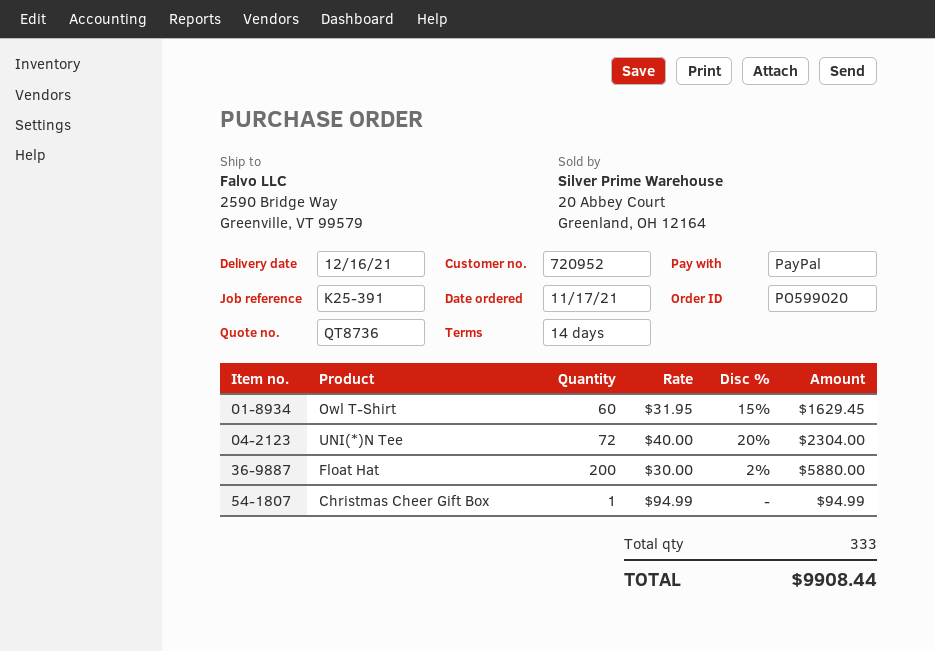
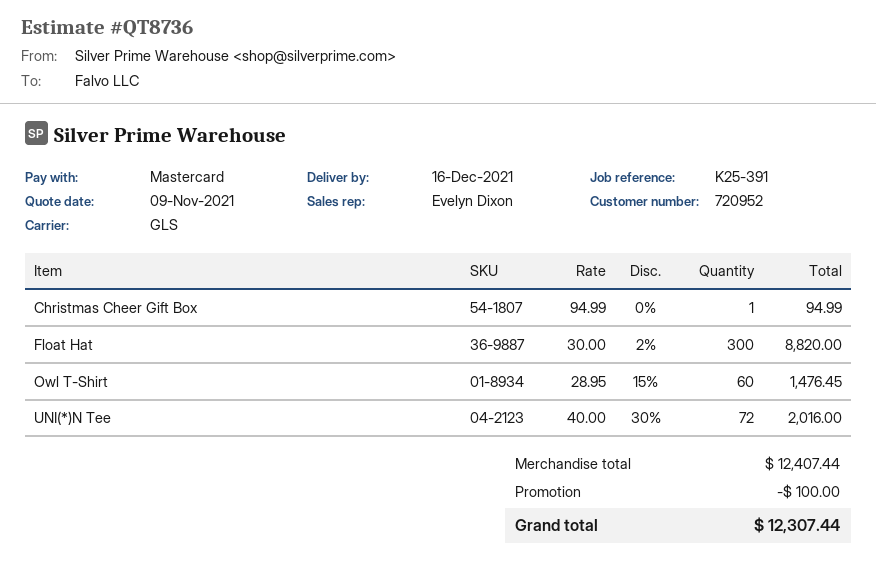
payment method: PayPal -> Mastercard
Owl T-Shirt: 60 x 31.95 - 15% = 1629.45 -> 60 x 28.95 - 15% = 1476.45
UNI(*)N Tee: 72 x 40.00 - 20% = 2304.00 -> 72 x 40.00 - 30% = 2016.00
Float Hat: 200 x 30.00 - 2% = 5880.00 -> 300 x 30.00 - 2% = 8820.00
discount: none -> 100.00
total: 9908.44 -> 12307.44

